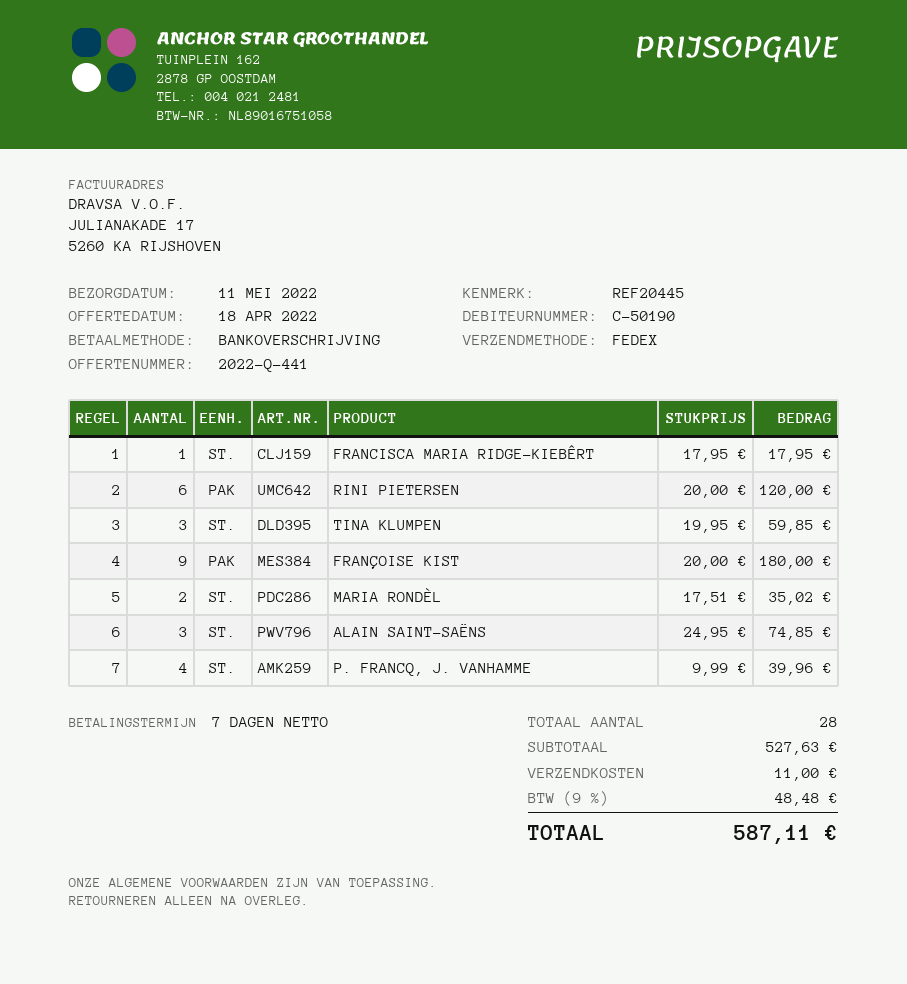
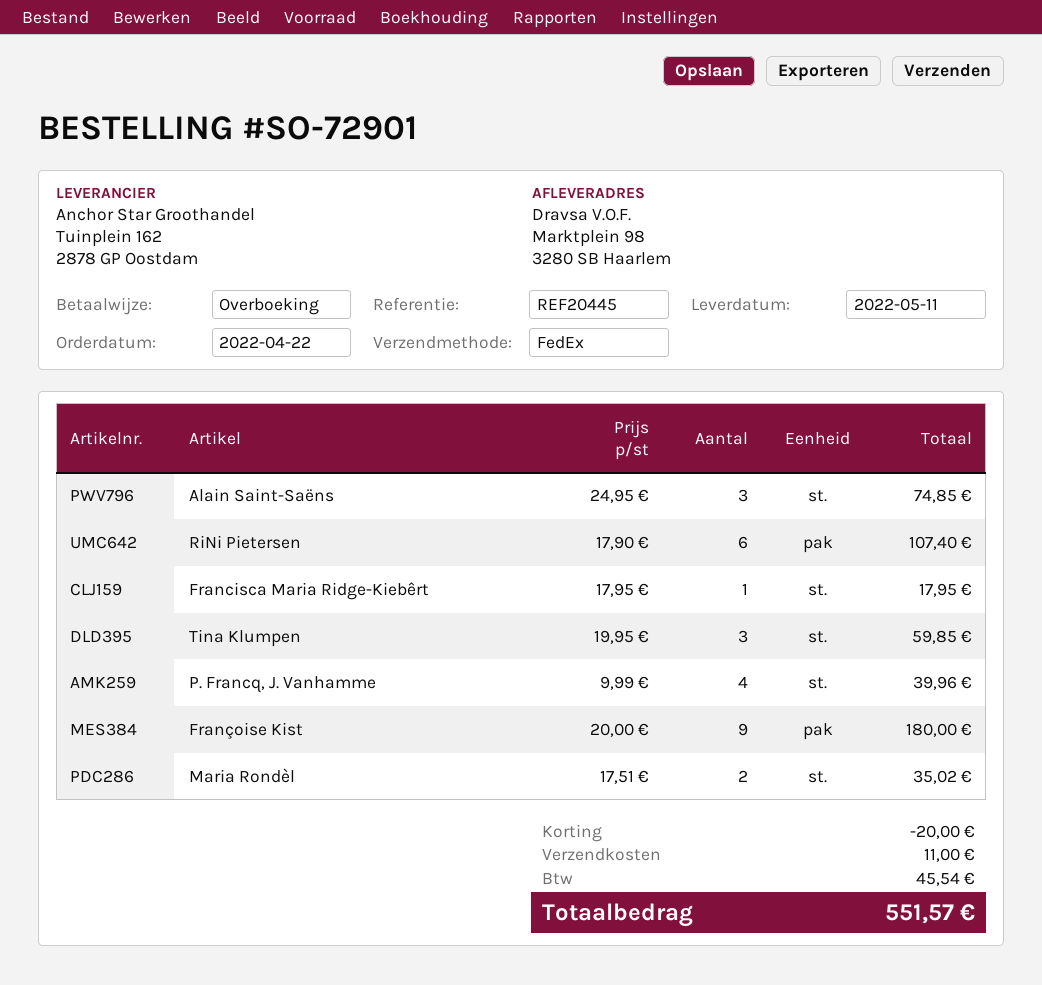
RINI PIETERSEN: 6 x 20.00 = 120.00 -> 6 x 17.90 = 107.40
discount: none -> 20.00
tax: 48.48 -> 45.54
total: 587.11 -> 551.57

